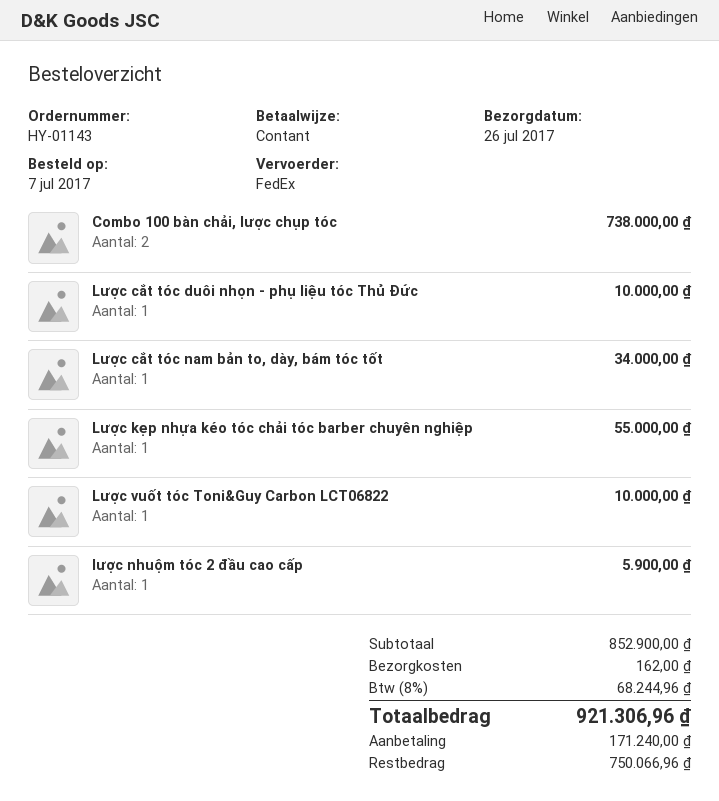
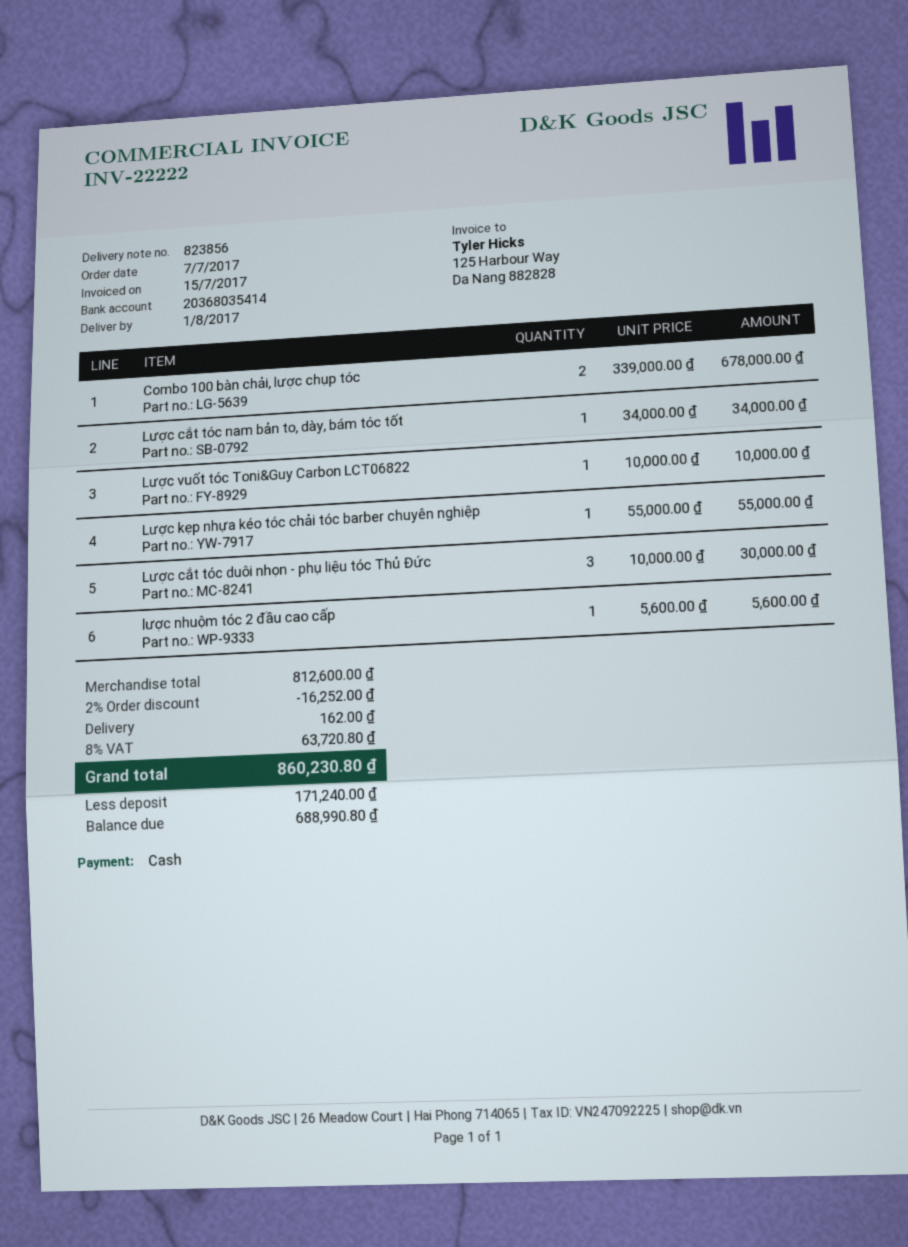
delivery date: 2017-07-26 -> 2017-08-01
Combo 100 bàn chải, lược chụp tóc: 2 for 738000.00 -> 2 for 678000.00
Lược cắt tóc duôi nhọn - phụ liệu tóc Thủ Đức: 1 for 10000.00 -> 3 for 30000.00
lược nhuộm tóc 2 đầu cao cấp: 1 for 5900.00 -> 1 for 5600.00
subtotal: 852900.00 -> 812600.00
discount: none -> 2% = 16252.00
tax: 8% = 68244.96 -> 8% = 63720.80
total: 921306.96 -> 860230.80
balance: 750066.96 -> 688990.80

